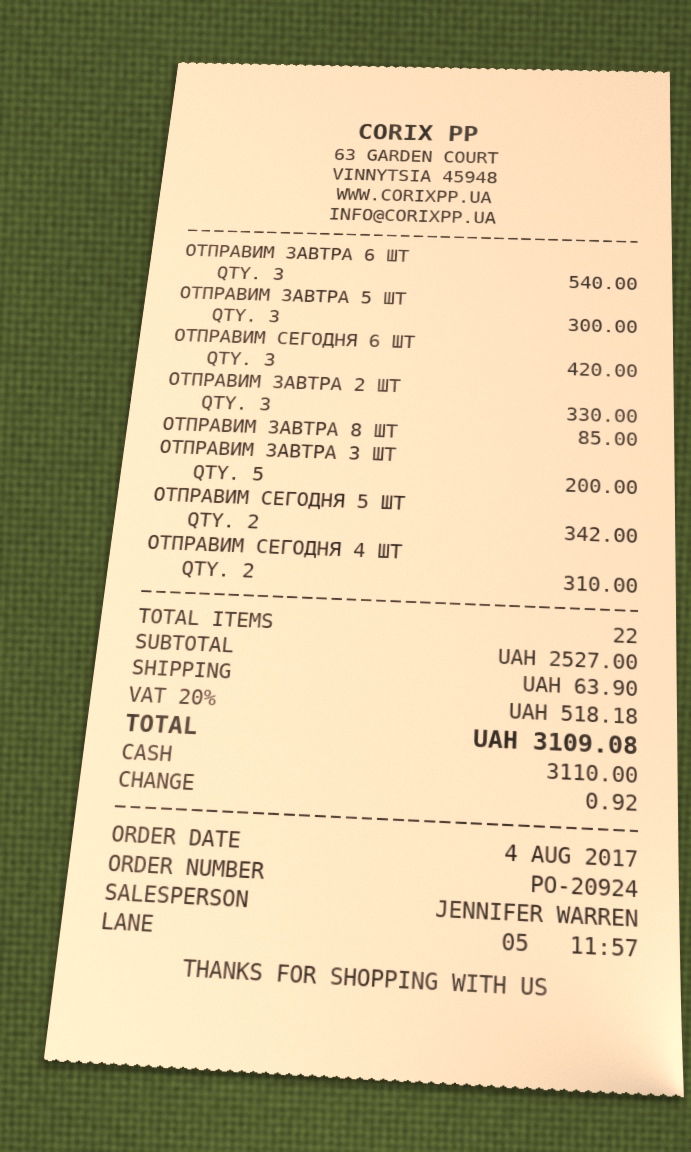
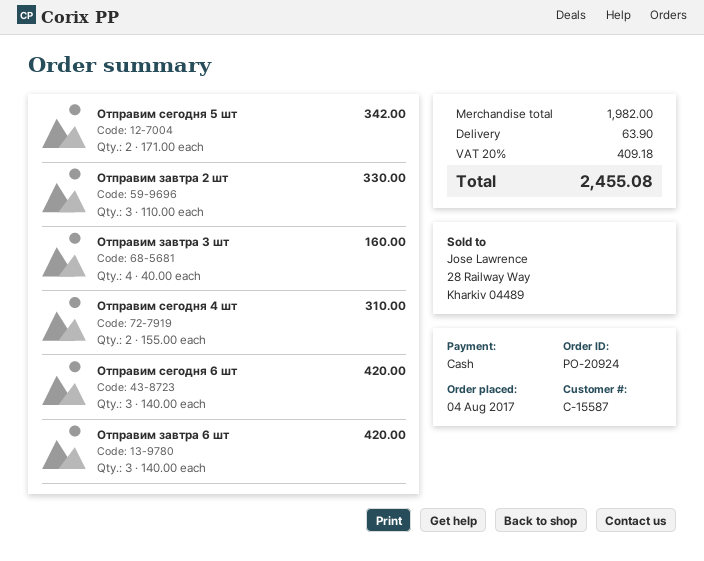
ОТПРАВИМ ЗАВТРА 6 ШТ: 3 for 540.00 -> 3 for 420.00
ОТПРАВИМ ЗАВТРА 5 ШТ: 3 for 300.00 -> none
ОТПРАВИМ ЗАВТРА 8 ШТ: 1 for 85.00 -> none
ОТПРАВИМ ЗАВТРА 3 ШТ: 5 for 200.00 -> 4 for 160.00
subtotal: 2527.00 -> 1982.00
tax: 20% = 518.18 -> 20% = 409.18
total: 3109.08 -> 2455.08

